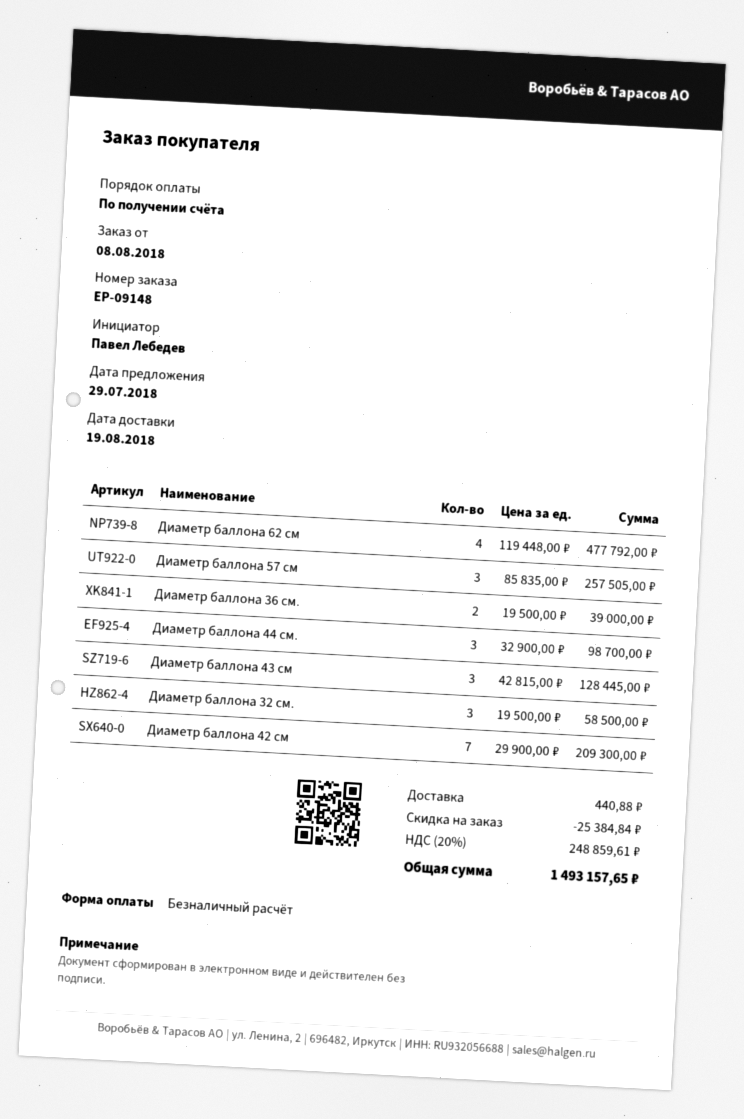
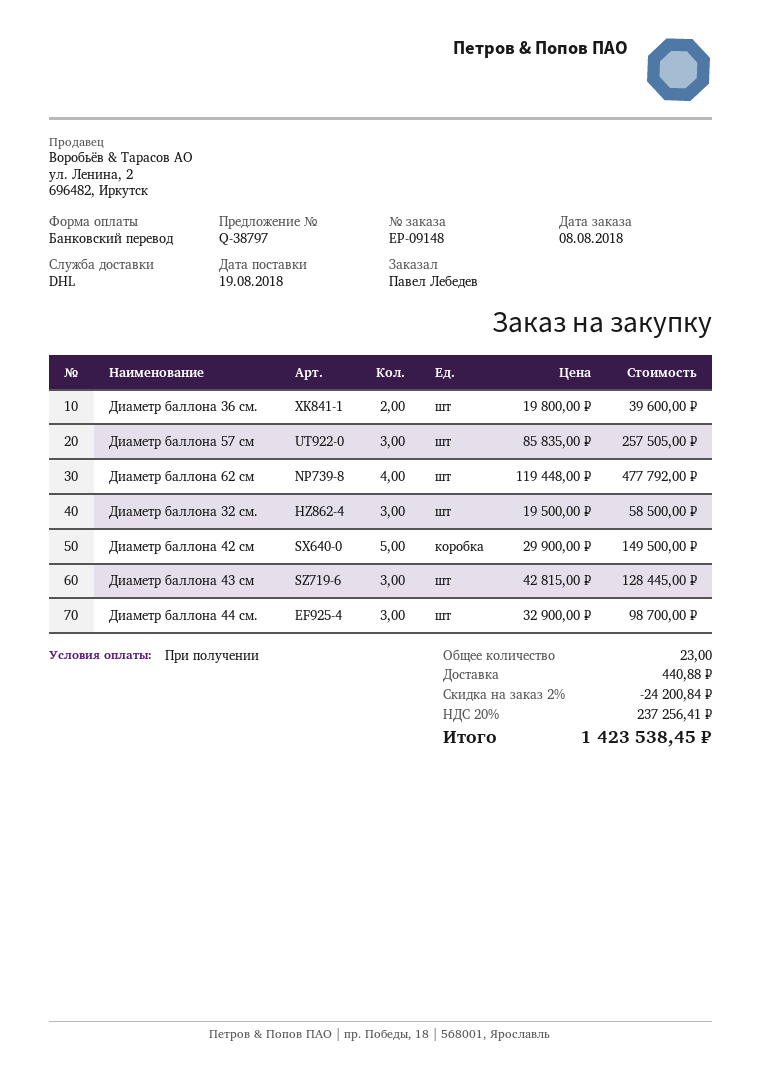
Диаметр баллона 36 см.: 2 x 19500.00 = 39000.00 -> 2 x 19800.00 = 39600.00
Диаметр баллона 42 см: 7 x 29900.00 = 209300.00 -> 5 x 29900.00 = 149500.00
discount: 25384.84 -> 24200.84
tax: 20% = 248859.61 -> 20% = 237256.41
total: 1493157.65 -> 1423538.45

